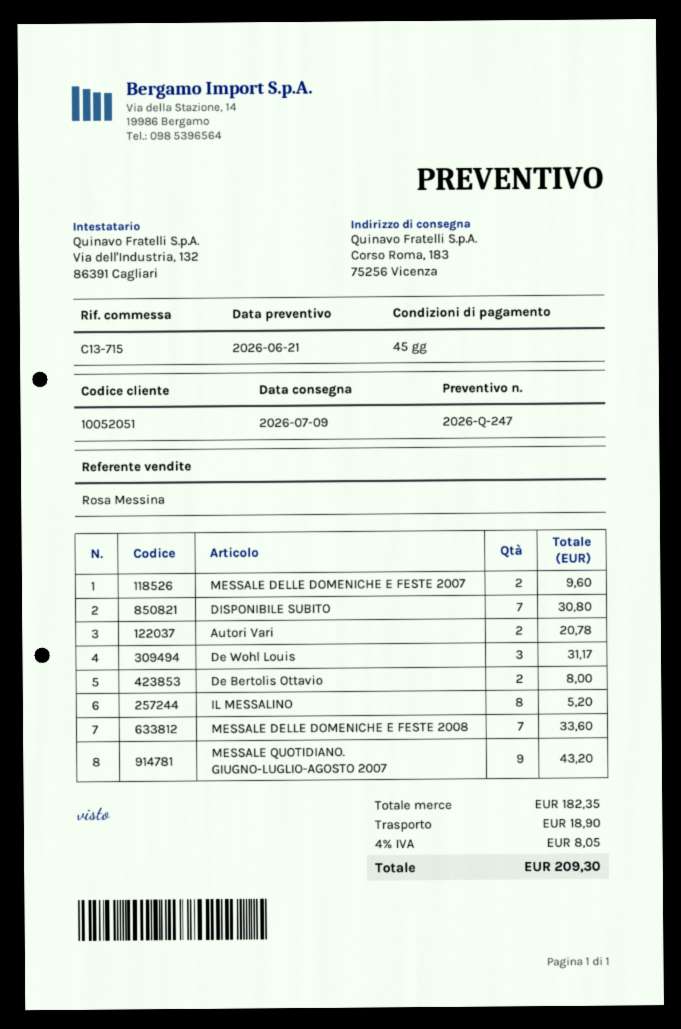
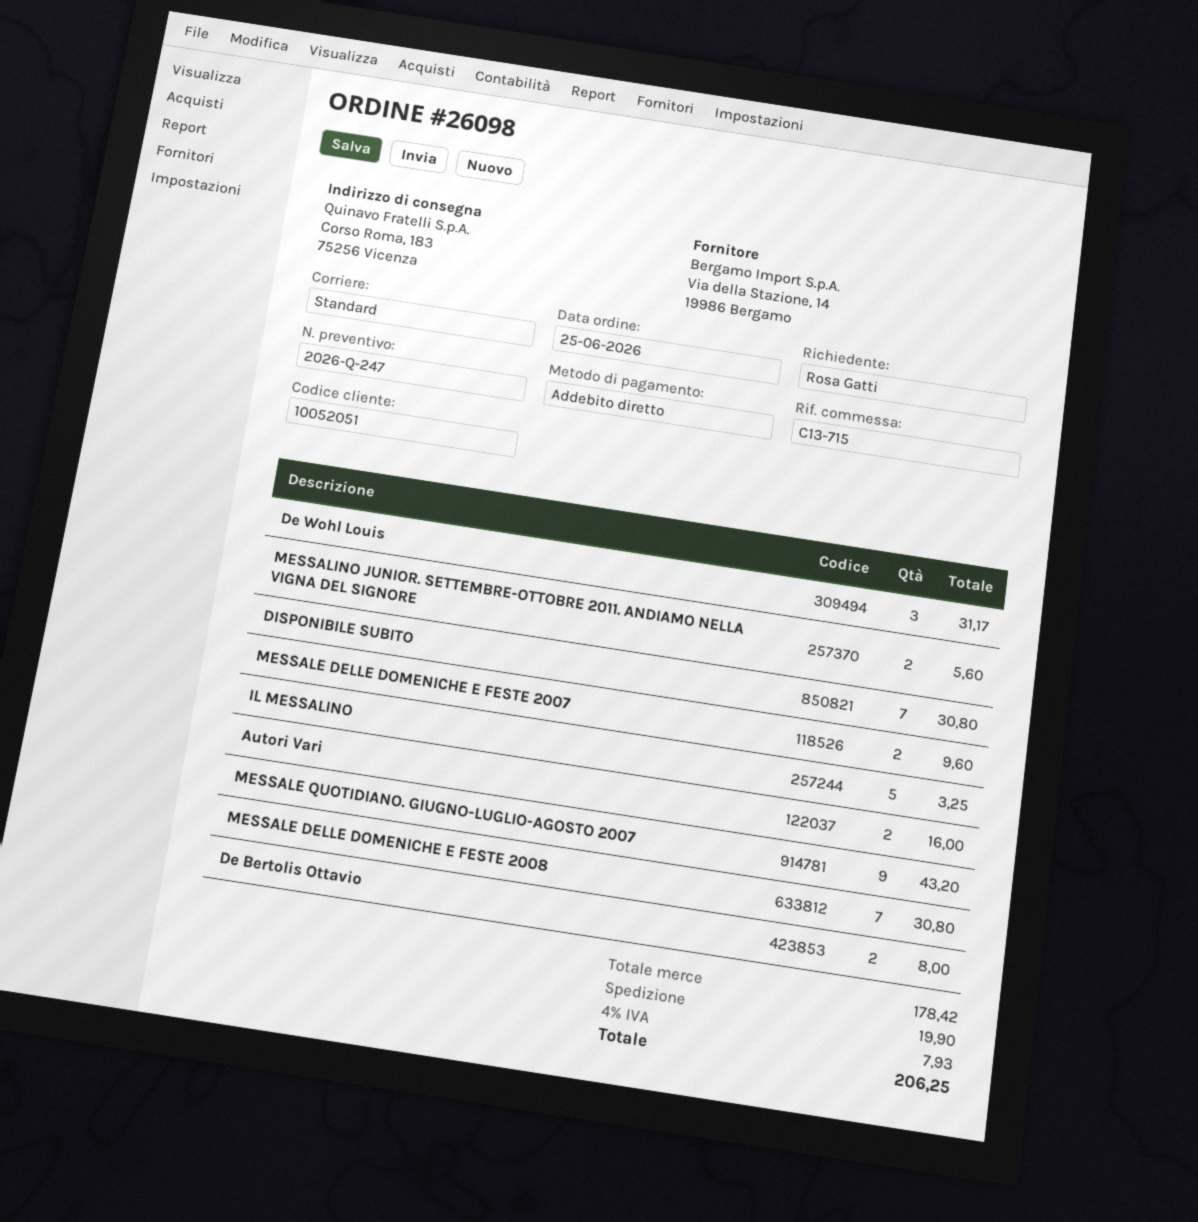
Autori Vari: 2 for 20.78 -> 2 for 16.00
IL MESSALINO: 8 for 5.20 -> 5 for 3.25
MESSALE DELLE DOMENICHE E FESTE 2008: 7 for 33.60 -> 7 for 30.80
MESSALINO JUNIOR. SETTEMBRE-OTTOBRE 2011. ANDIAMO NELLA VIGNA DEL SIGNORE: none -> 2 for 5.60
subtotal: 182.35 -> 178.42
shipping: 18.90 -> 19.90
tax: 4% = 8.05 -> 4% = 7.93
total: 209.30 -> 206.25

